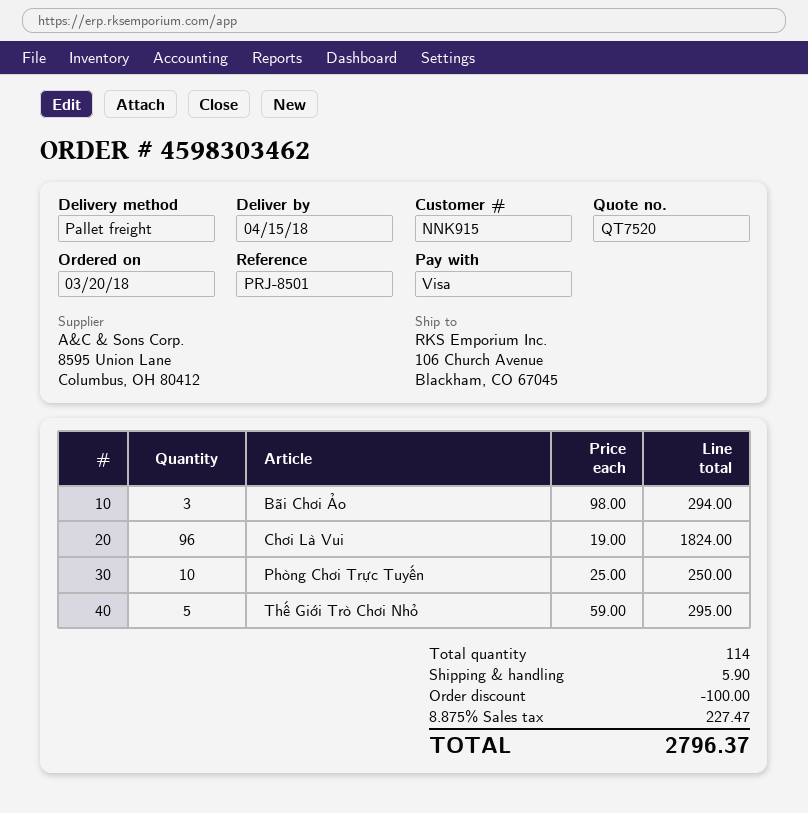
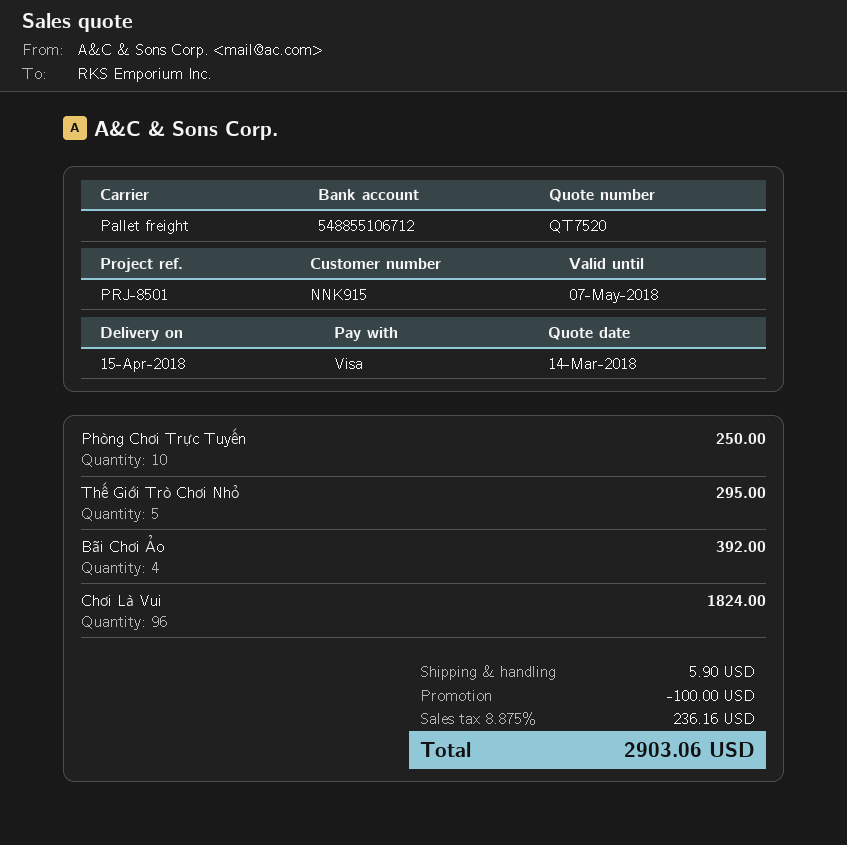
Bãi Chơi Ảo: 3 for 294.00 -> 4 for 392.00
tax: 8.875% = 227.47 -> 8.875% = 236.16
total: 2796.37 -> 2903.06

